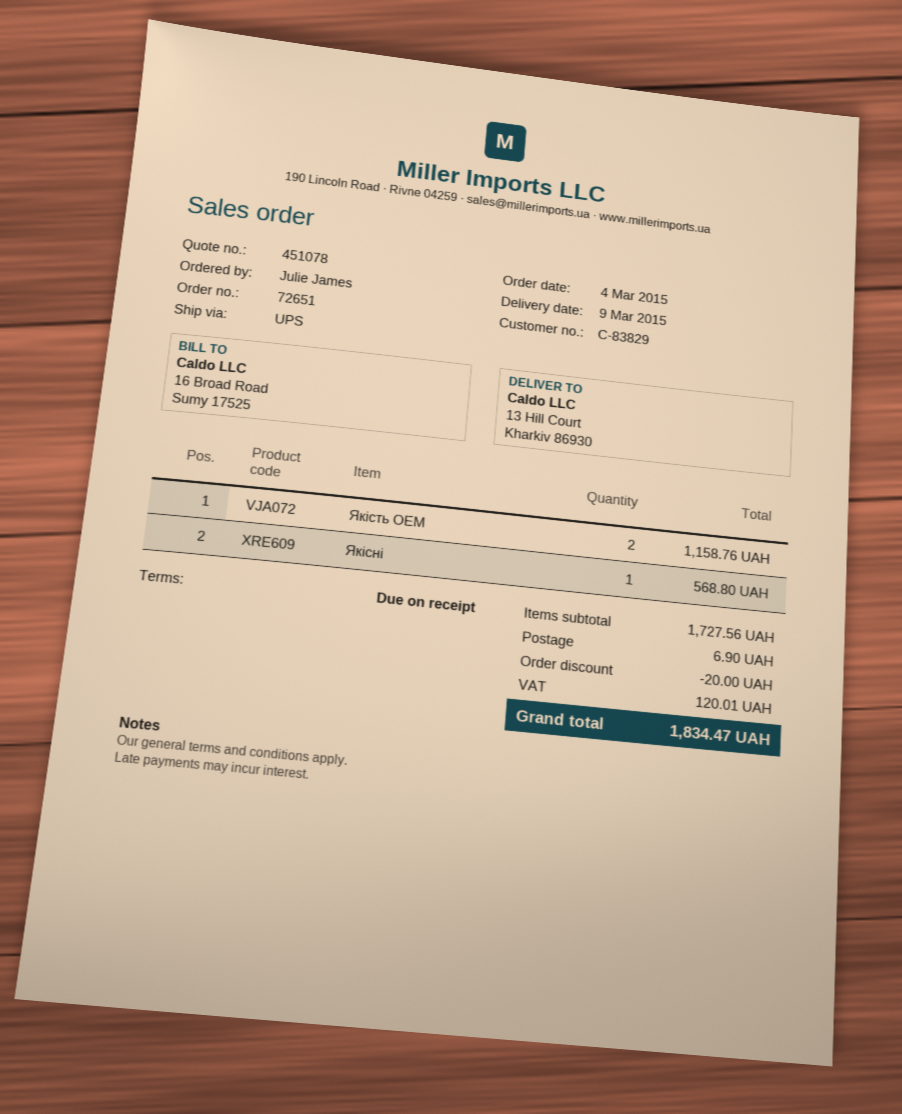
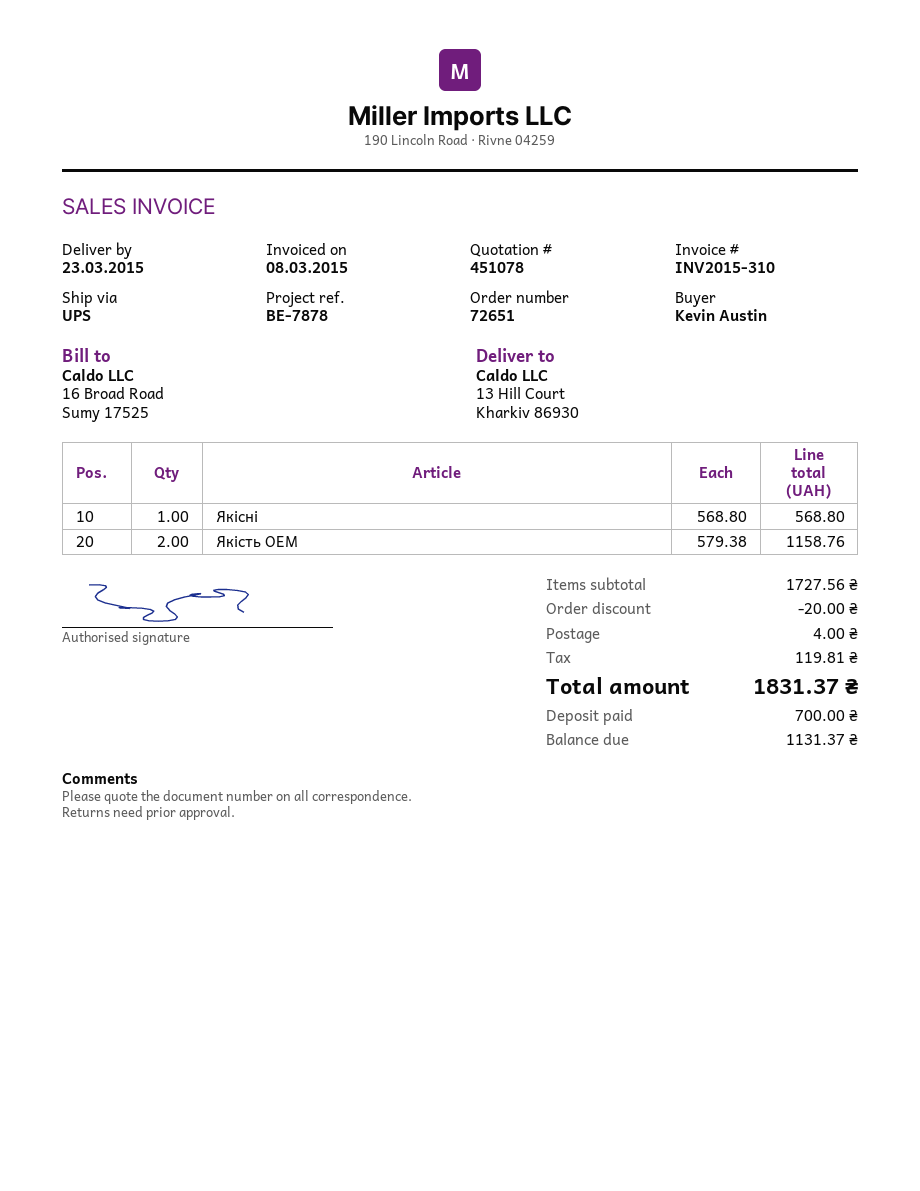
delivery date: 2015-03-09 -> 2015-03-23
ordered by: Julie James -> Kevin Austin
shipping: 6.90 -> 4.00
tax: 120.01 -> 119.81
total: 1834.47 -> 1831.37

